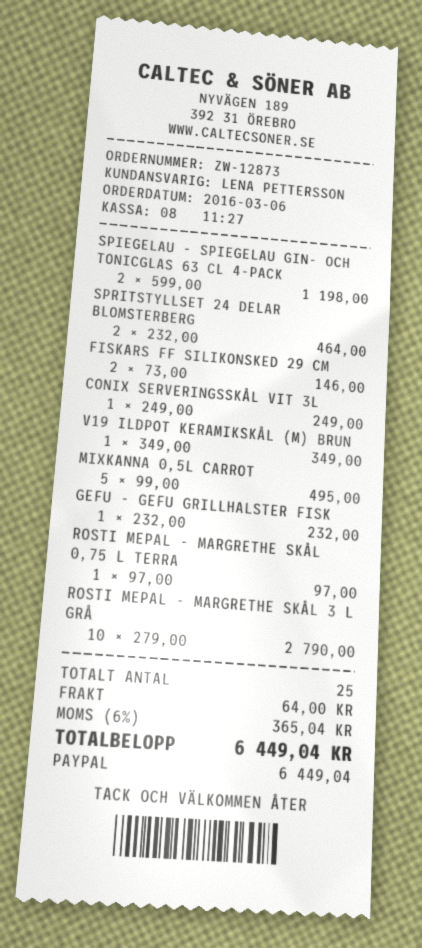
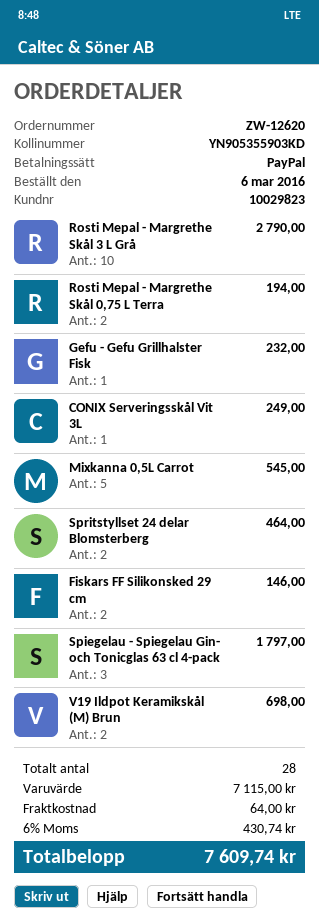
order number: ZW-12873 -> ZW-12620
SPIEGELAU - SPIEGELAU GIN- OCH TONICGLAS 63 CL 4-PACK: 2 for 1198.00 -> 3 for 1797.00
V19 ILDPOT KERAMIKSKÅL (M) BRUN: 1 for 349.00 -> 2 for 698.00
MIXKANNA 0,5L CARROT: 5 for 495.00 -> 5 for 545.00
ROSTI MEPAL - MARGRETHE SKÅL 0,75 L TERRA: 1 for 97.00 -> 2 for 194.00
total quantity: 25 -> 28
tax: 6% = 365.04 -> 6% = 430.74
total: 6449.04 -> 7609.74

